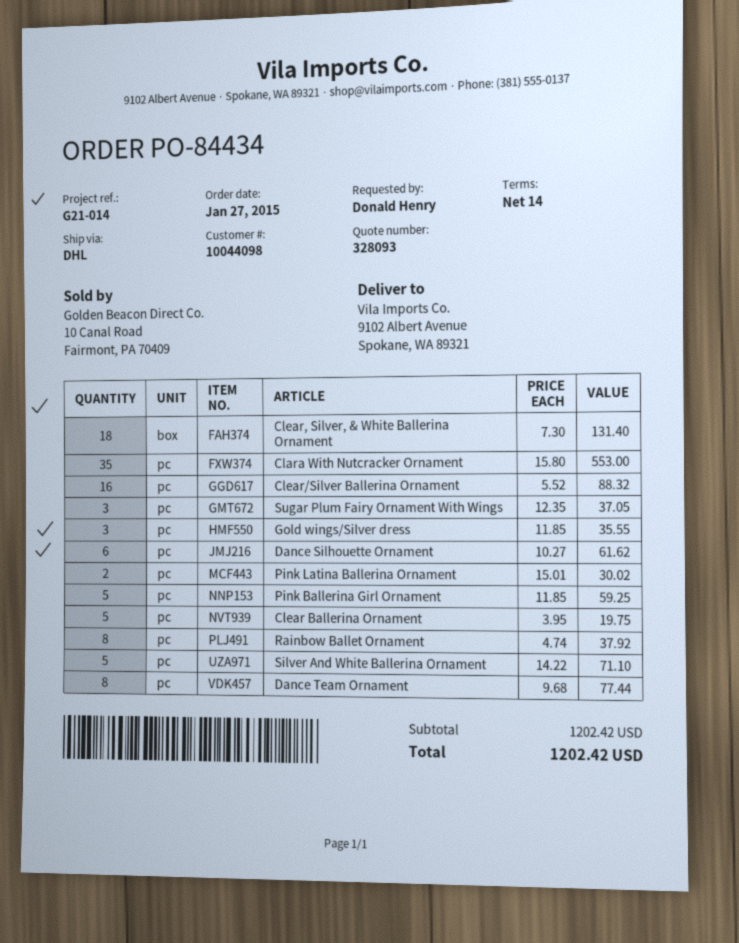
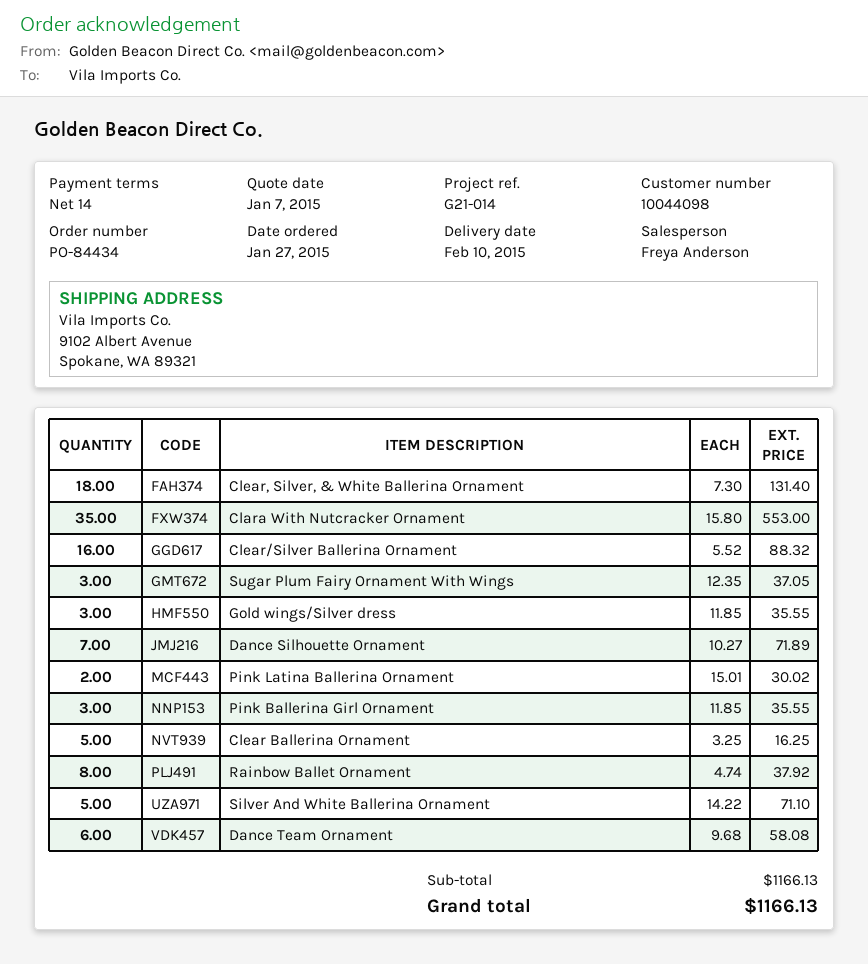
Dance Silhouette Ornament: 6 x 10.27 = 61.62 -> 7 x 10.27 = 71.89
Pink Ballerina Girl Ornament: 5 x 11.85 = 59.25 -> 3 x 11.85 = 35.55
Clear Ballerina Ornament: 5 x 3.95 = 19.75 -> 5 x 3.25 = 16.25
Dance Team Ornament: 8 x 9.68 = 77.44 -> 6 x 9.68 = 58.08
subtotal: 1202.42 -> 1166.13
total: 1202.42 -> 1166.13

